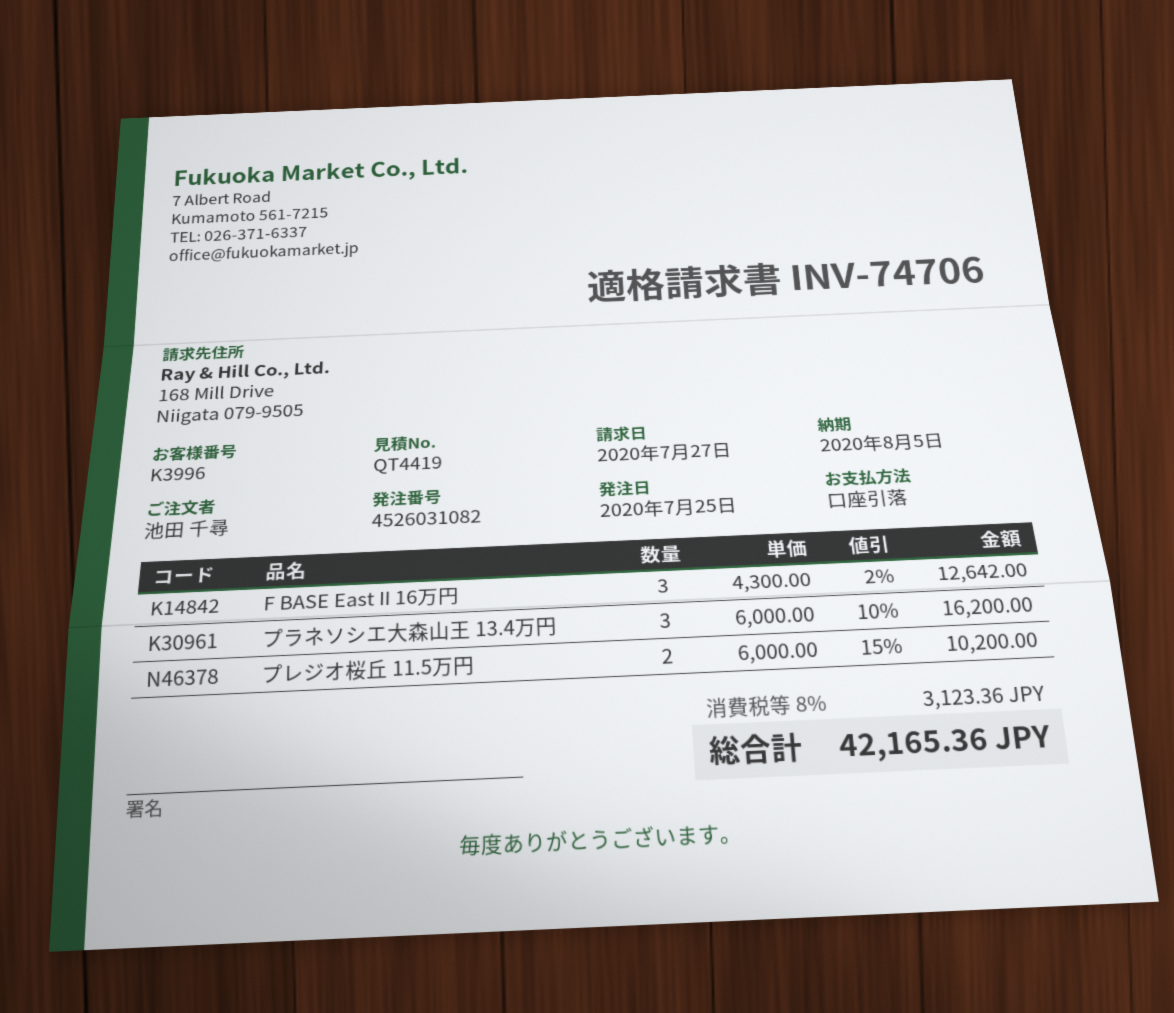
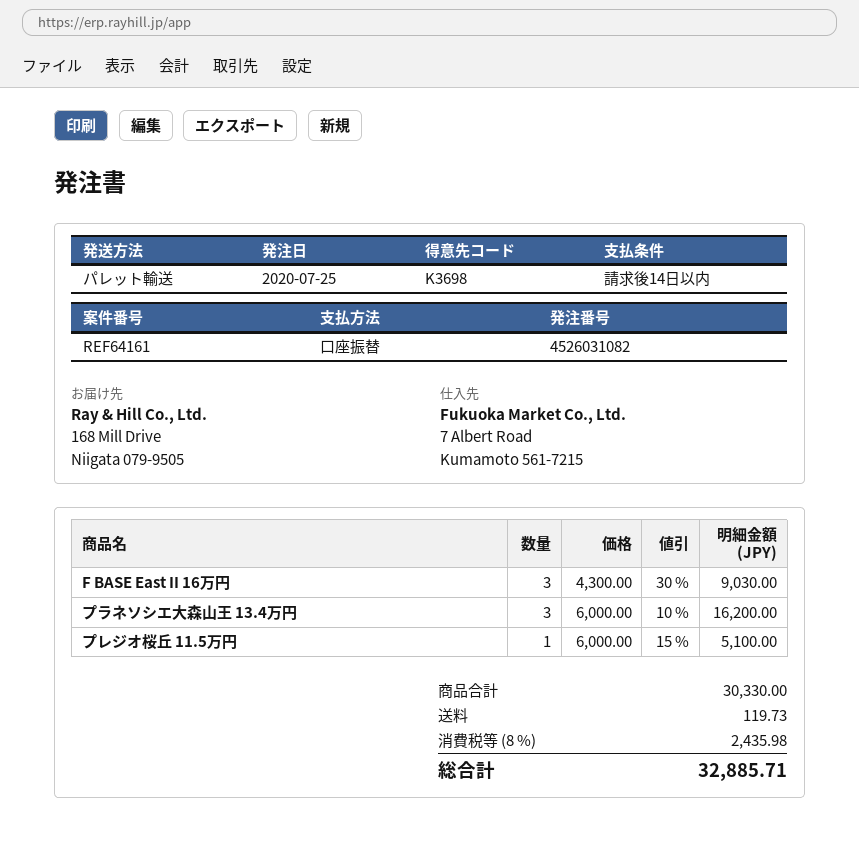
customer number: K3996 -> K3698
F BASE East II 16万円: 3 x 4300.00 - 2% = 12642.00 -> 3 x 4300.00 - 30% = 9030.00
プレジオ桜丘 11.5万円: 2 x 6000.00 - 15% = 10200.00 -> 1 x 6000.00 - 15% = 5100.00
shipping: none -> 119.73
tax: 8% = 3123.36 -> 8% = 2435.98
total: 42165.36 -> 32885.71

